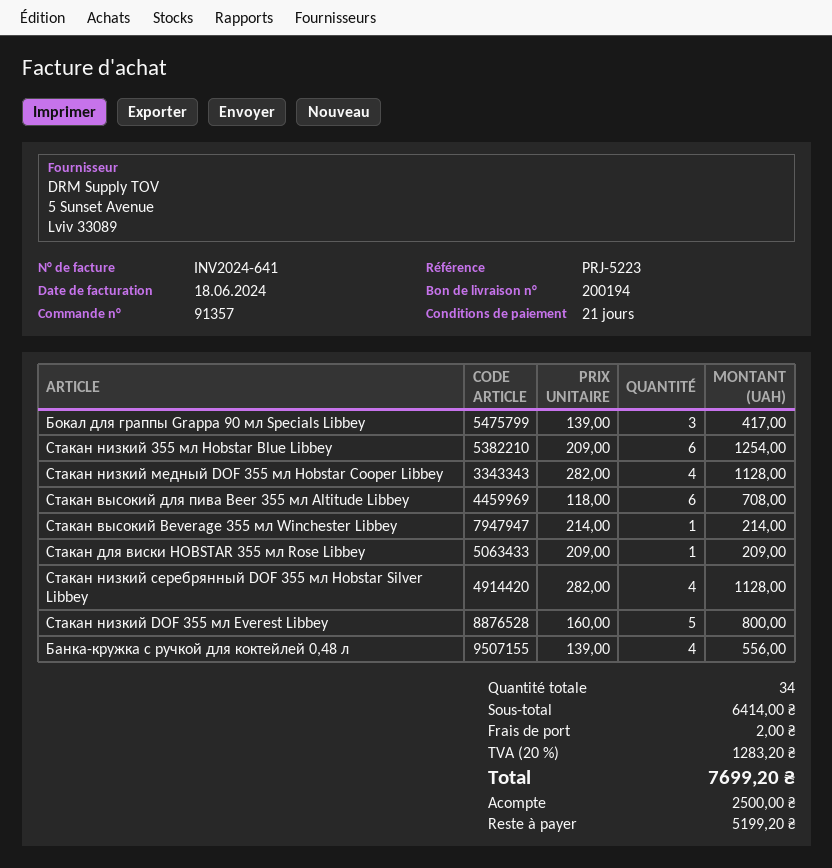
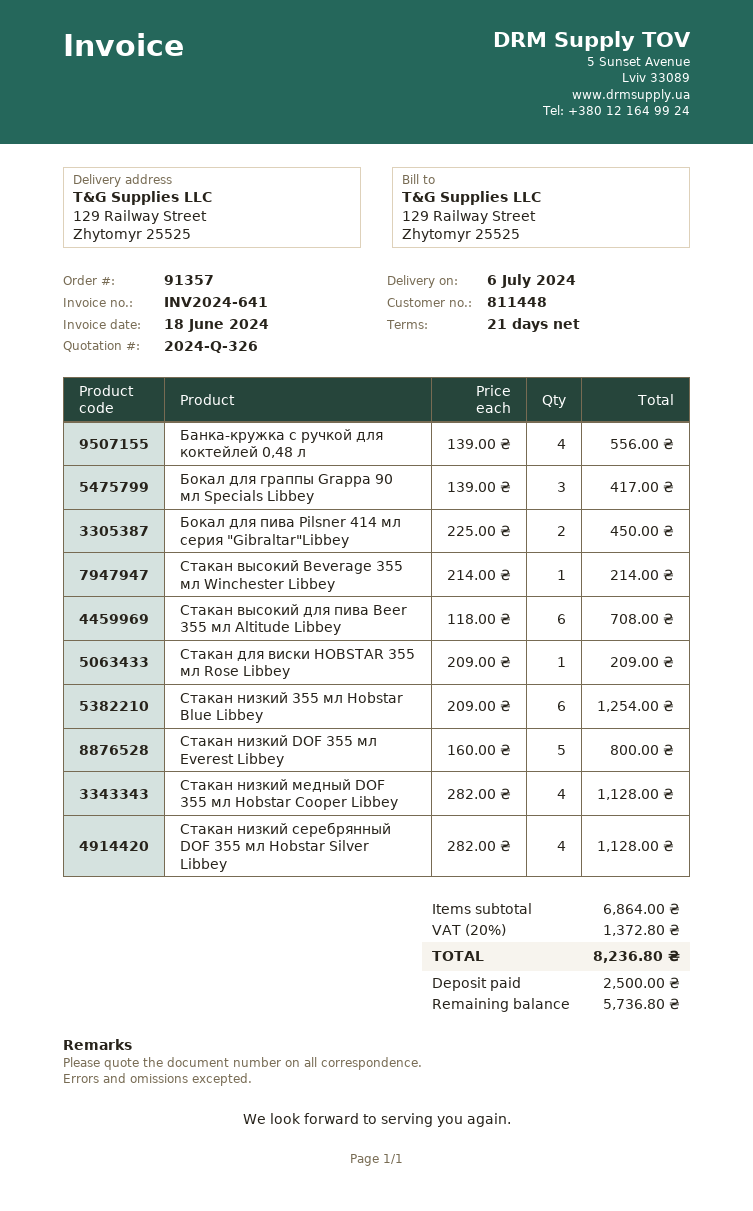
Бокал для пива Pilsner 414 мл серия "Gibraltar"Libbey: none -> 2 x 225.00 = 450.00
subtotal: 6414.00 -> 6864.00
shipping: 2.00 -> none
tax: 20% = 1283.20 -> 20% = 1372.80
total: 7699.20 -> 8236.80
balance: 5199.20 -> 5736.80

